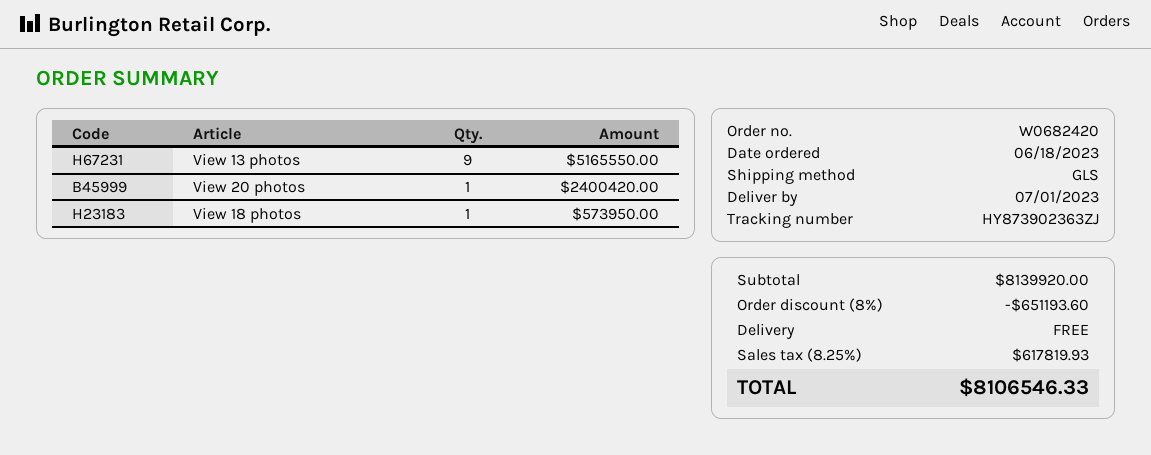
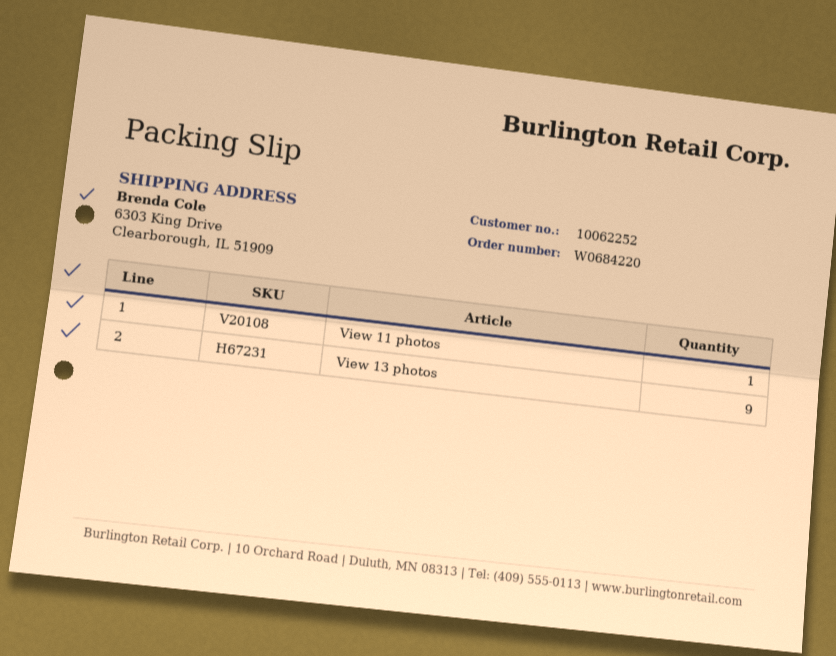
order number: W0682420 -> W0684220
View 20 photos: 1 -> none
View 18 photos: 1 -> none
View 11 photos: none -> 1

